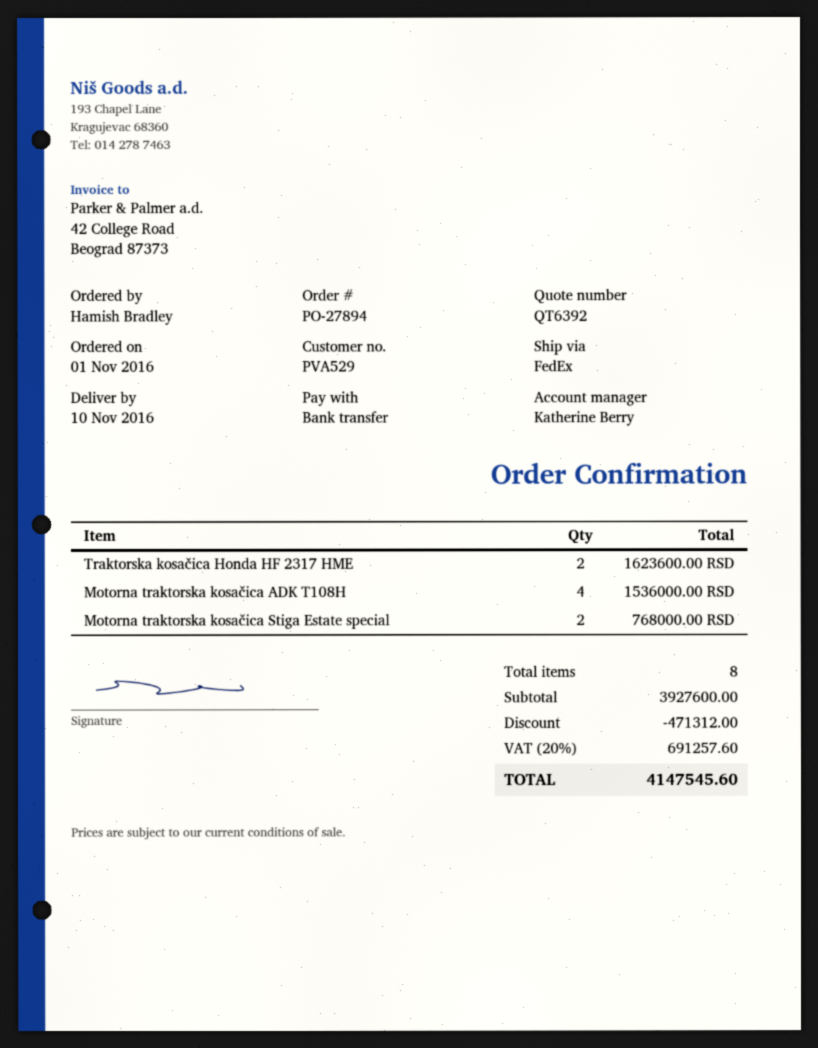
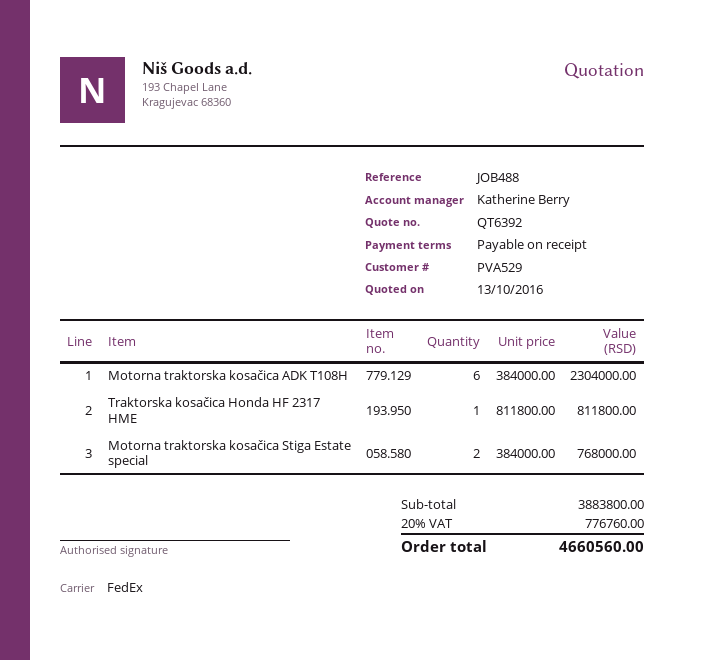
Traktorska kosačica Honda HF 2317 HME: 2 for 1623600.00 -> 1 for 811800.00
Motorna traktorska kosačica ADK T108H: 4 for 1536000.00 -> 6 for 2304000.00
subtotal: 3927600.00 -> 3883800.00
discount: 471312.00 -> none
tax: 20% = 691257.60 -> 20% = 776760.00
total: 4147545.60 -> 4660560.00

